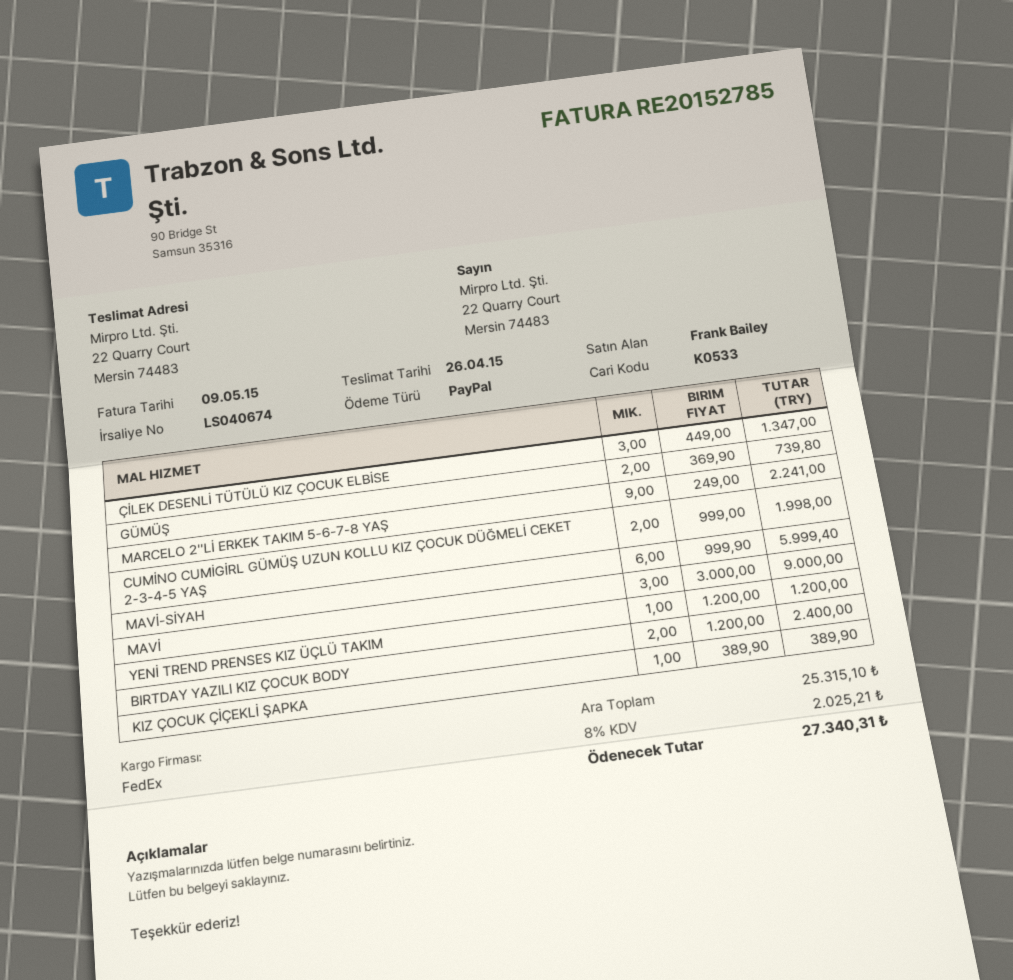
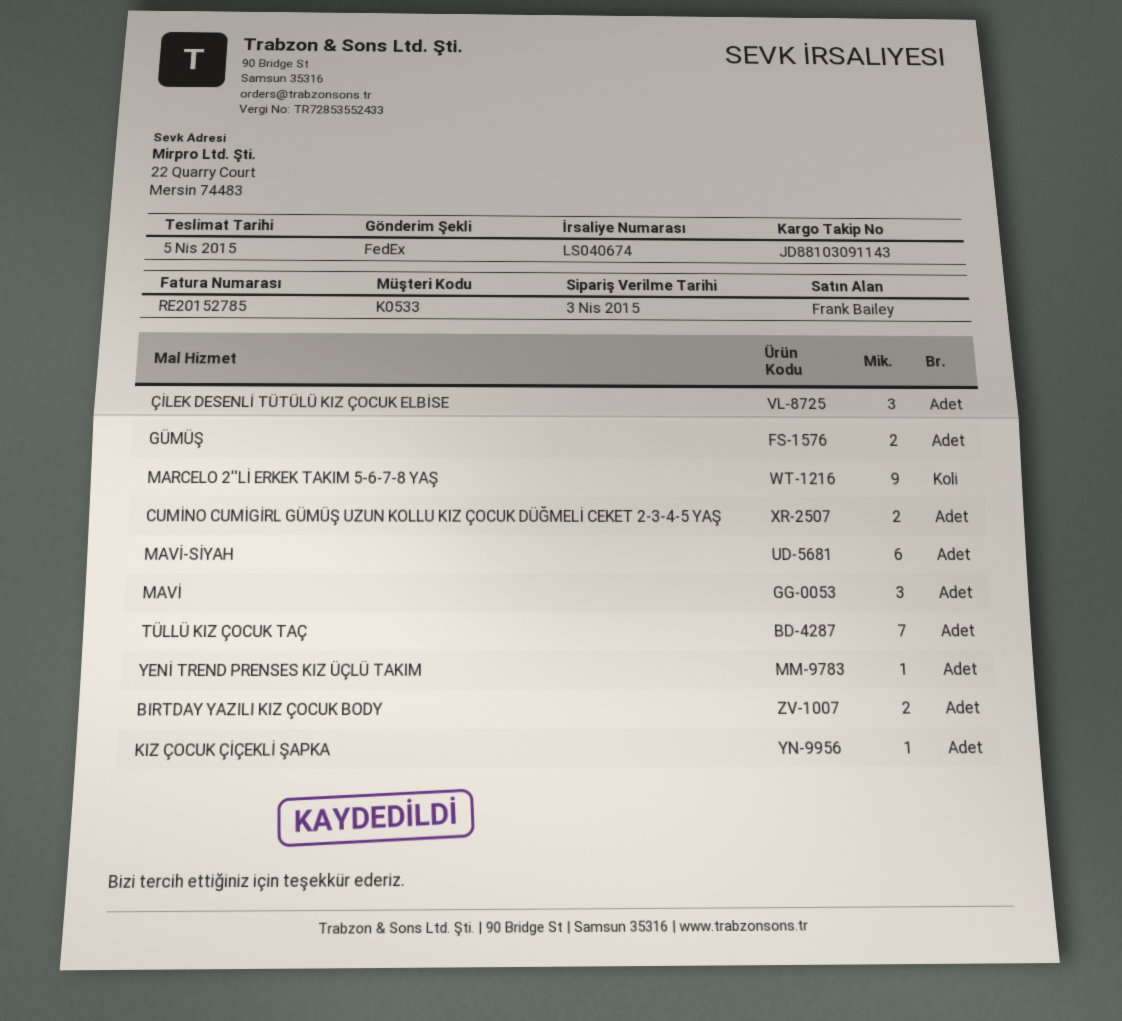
delivery date: 2015-04-26 -> 2015-04-05
TÜLLÜ KIZ ÇOCUK TAÇ: none -> 7

